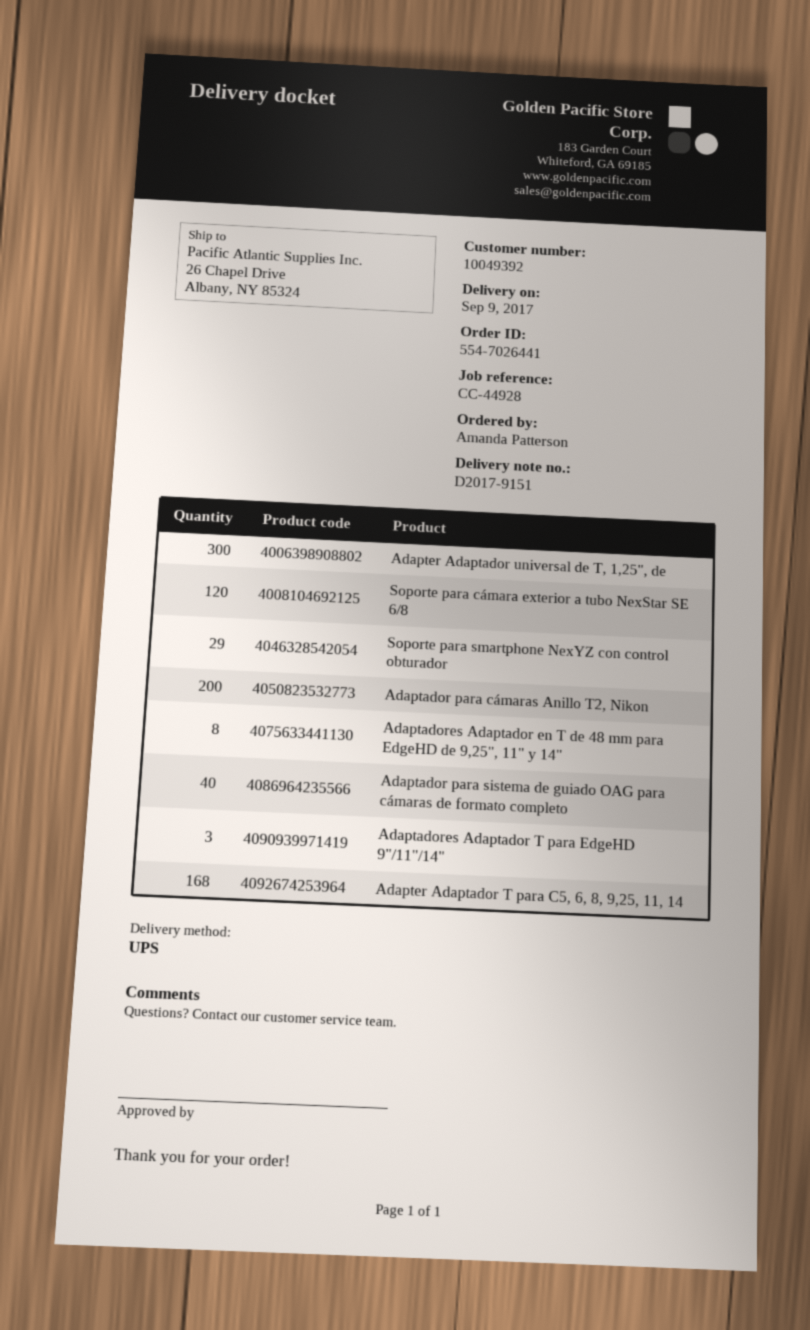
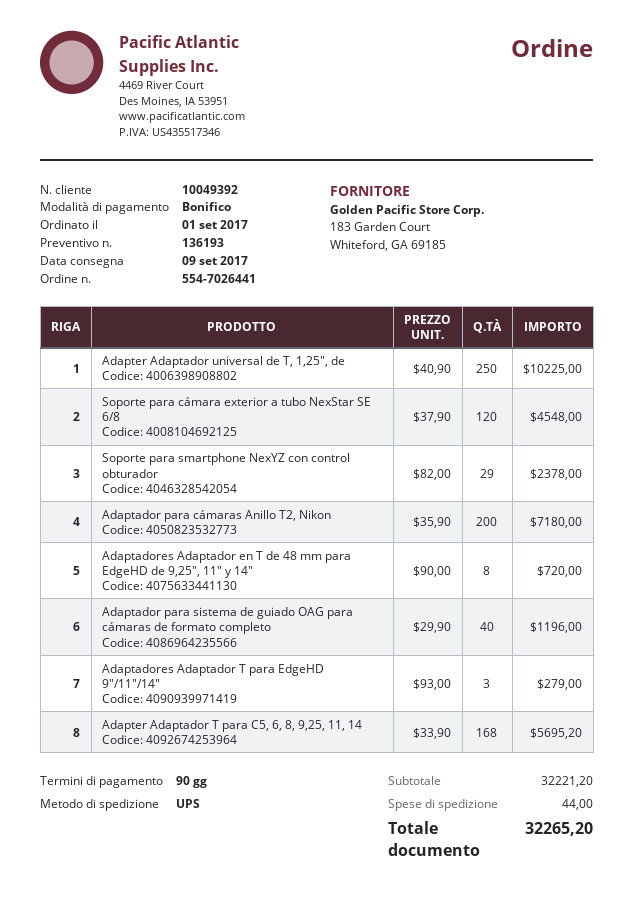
Adapter Adaptador universal de T, 1,25", de: 300 -> 250

